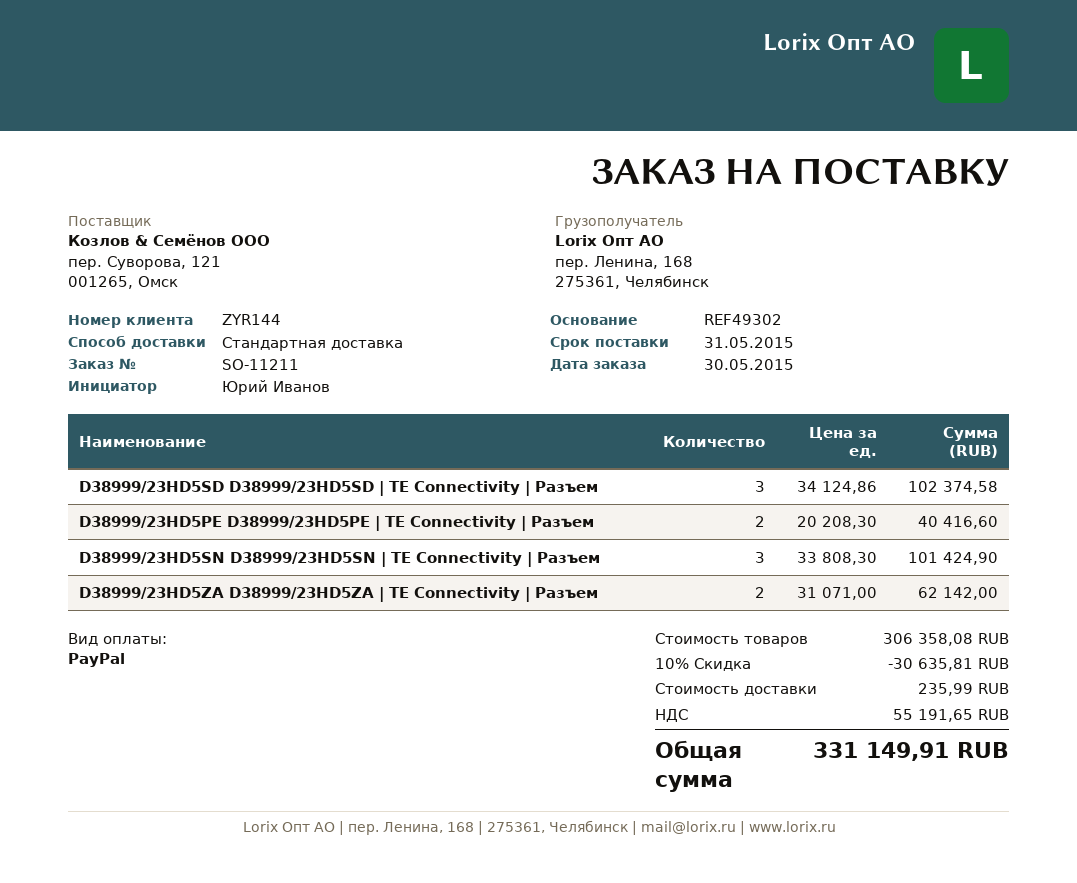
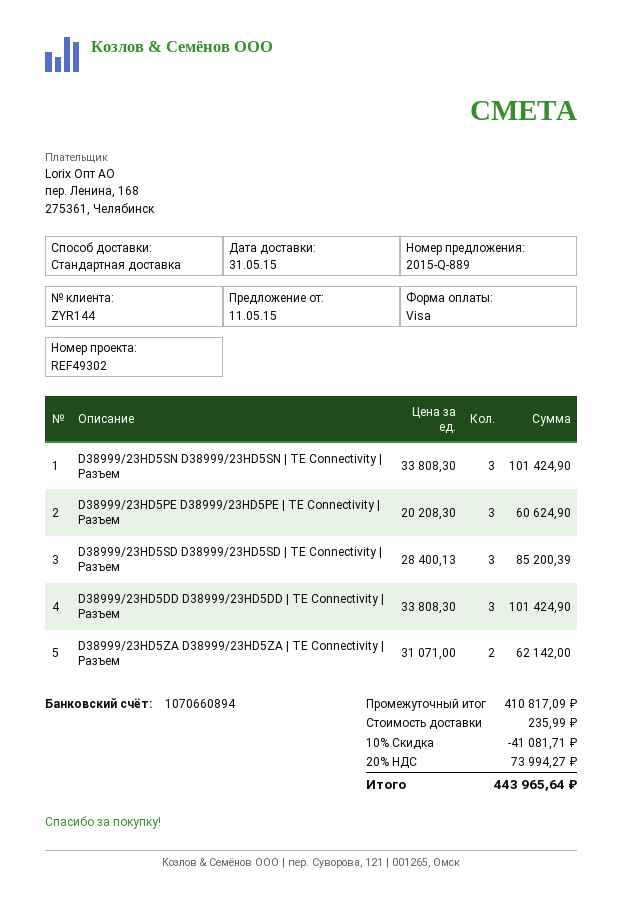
payment method: PayPal -> Visa
D38999/23HD5SD D38999/23HD5SD | TE Connectivity | Разъем: 3 x 34124.86 = 102374.58 -> 3 x 28400.13 = 85200.39
D38999/23HD5PE D38999/23HD5PE | TE Connectivity | Разъем: 2 x 20208.30 = 40416.60 -> 3 x 20208.30 = 60624.90
D38999/23HD5DD D38999/23HD5DD | TE Connectivity | Разъем: none -> 3 x 33808.30 = 101424.90
subtotal: 306358.08 -> 410817.09
discount: 10% = 30635.81 -> 10% = 41081.71
tax: 55191.65 -> 73994.27
total: 331149.91 -> 443965.64

